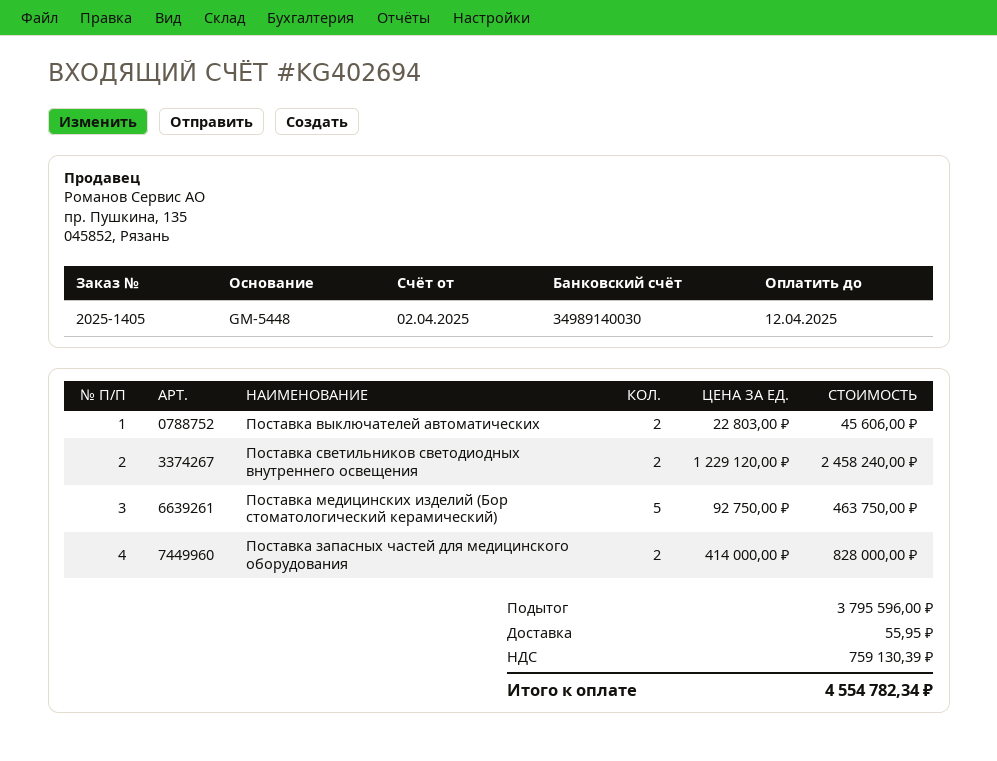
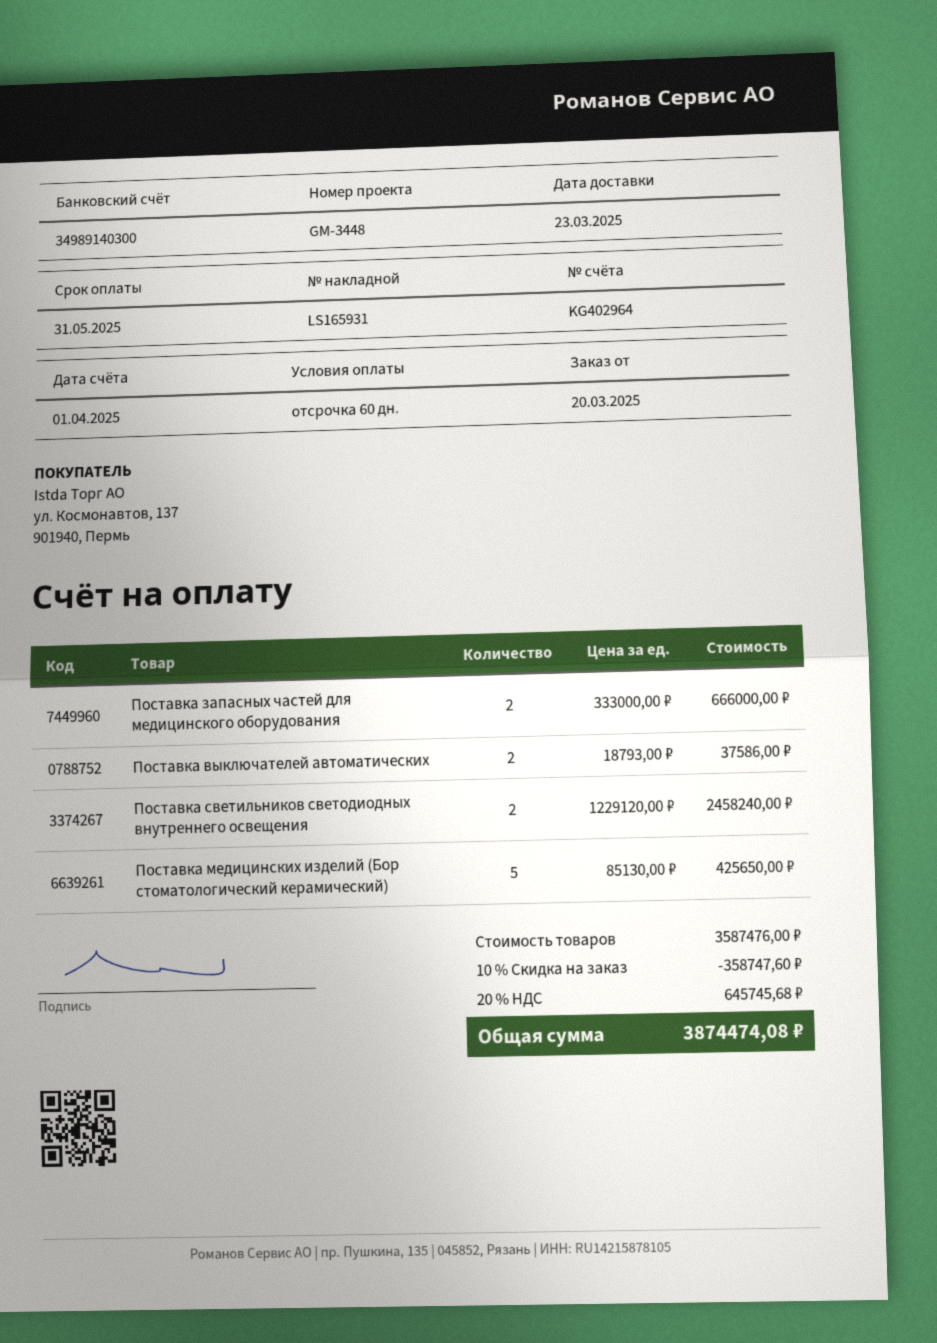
invoice number: KG402694 -> KG402964
invoice date: 2025-04-02 -> 2025-04-01
due date: 2025-04-12 -> 2025-05-31
reference: GM-5448 -> GM-3448
bank account: 34989140030 -> 34989140300
Поставка выключателей автоматических: 2 x 22803.00 = 45606.00 -> 2 x 18793.00 = 37586.00
Поставка медицинских изделий (Бор стоматологический керамический): 5 x 92750.00 = 463750.00 -> 5 x 85130.00 = 425650.00
Поставка запасных частей для медицинского оборудования: 2 x 414000.00 = 828000.00 -> 2 x 333000.00 = 666000.00
subtotal: 3795596.00 -> 3587476.00
discount: none -> 10% = 358747.60
shipping: 55.95 -> none
tax: 759130.39 -> 645745.68
total: 4554782.34 -> 3874474.08

